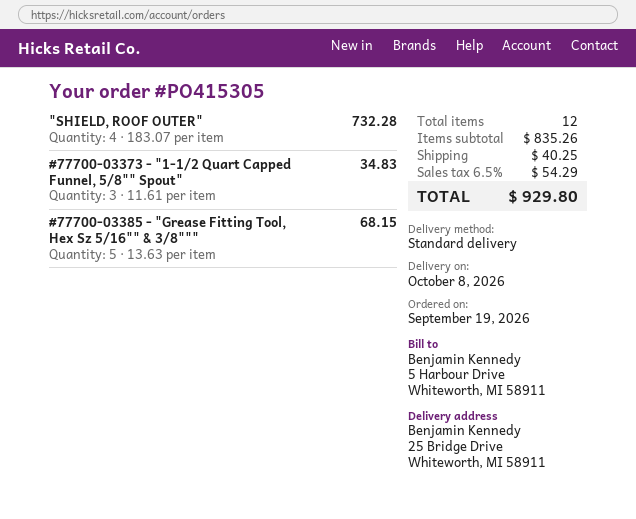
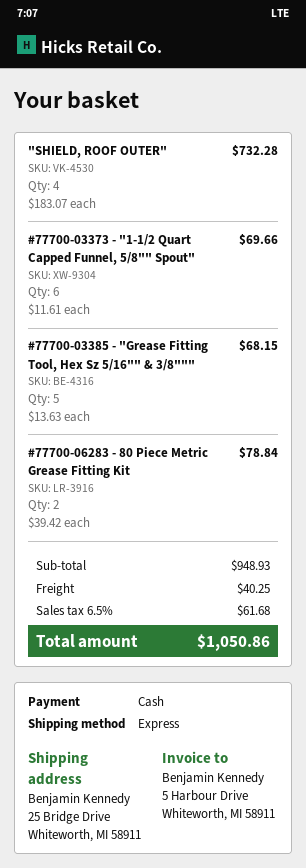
shipping method: standard -> express
#77700-03373 - "1-1/2 Quart Capped Funnel, 5/8"" Spout": 3 x 11.61 = 34.83 -> 6 x 11.61 = 69.66
#77700-06283 - 80 Piece Metric Grease Fitting Kit: none -> 2 x 39.42 = 78.84
subtotal: 835.26 -> 948.93
tax: 6.5% = 54.29 -> 6.5% = 61.68
total: 929.80 -> 1050.86

